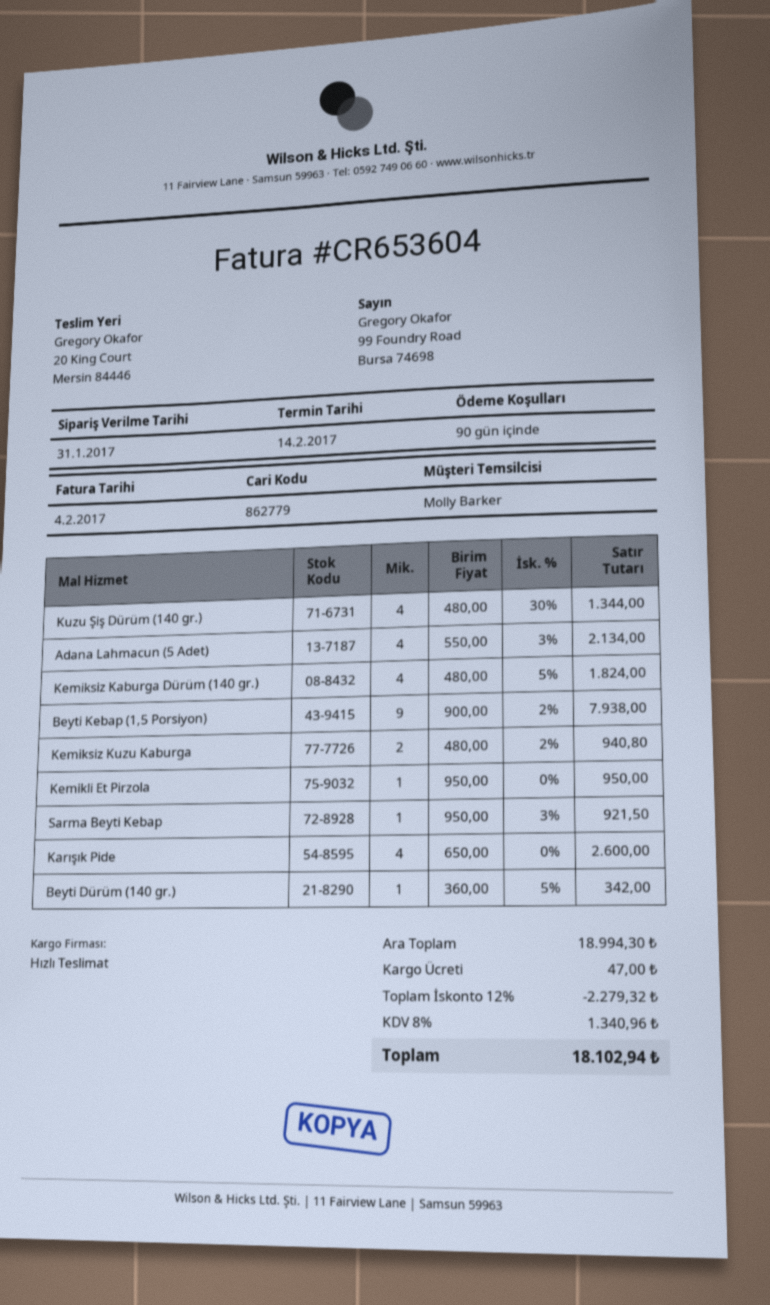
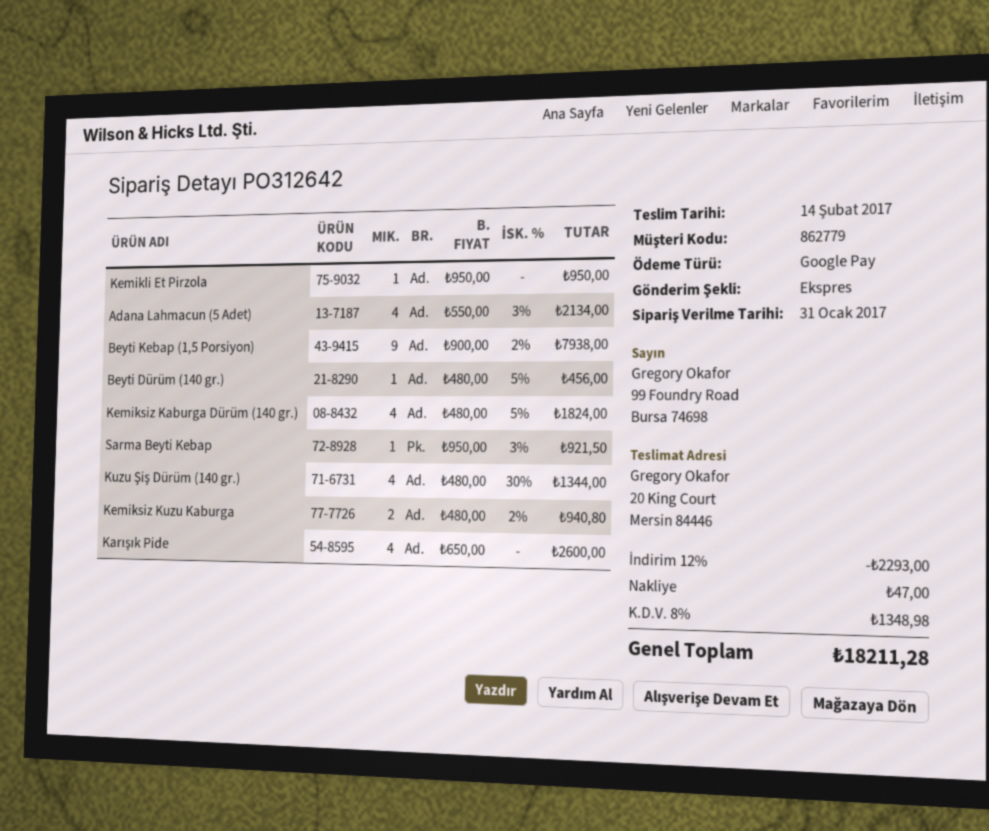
Beyti Dürüm (140 gr.): 1 x 360.00 - 5% = 342.00 -> 1 x 480.00 - 5% = 456.00
discount: 12% = 2279.32 -> 12% = 2293.00
tax: 8% = 1340.96 -> 8% = 1348.98
total: 18102.94 -> 18211.28

